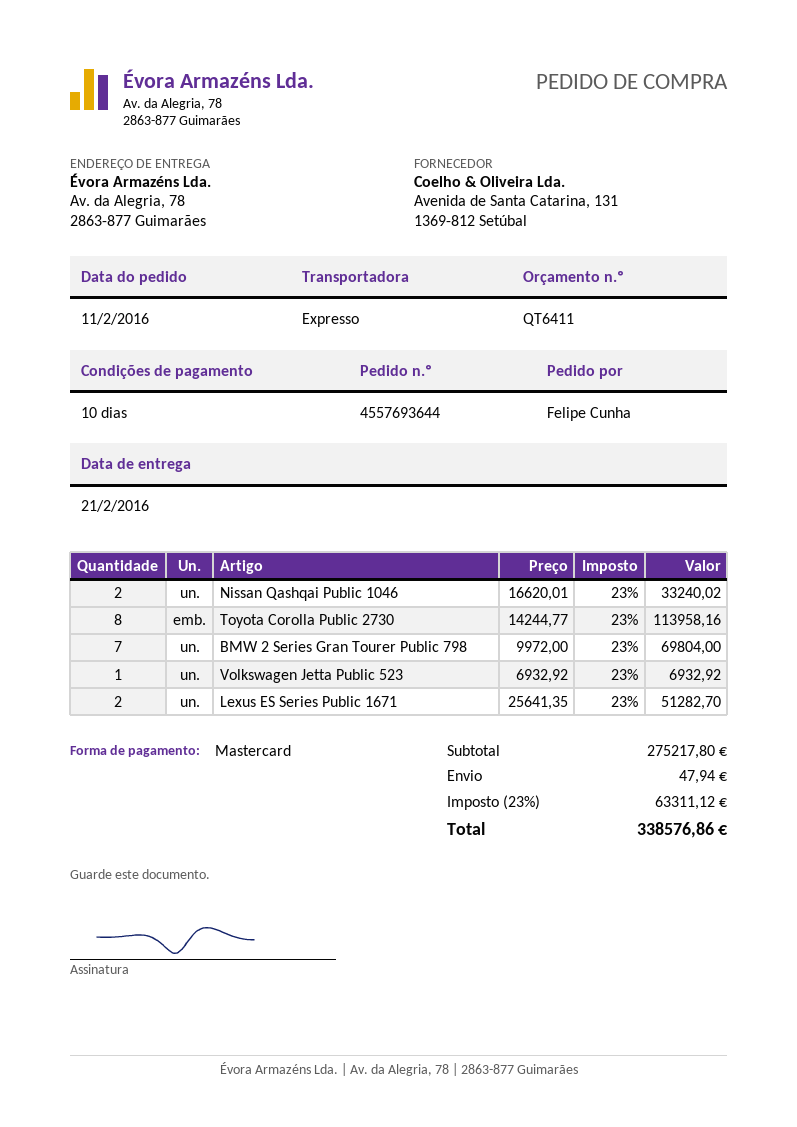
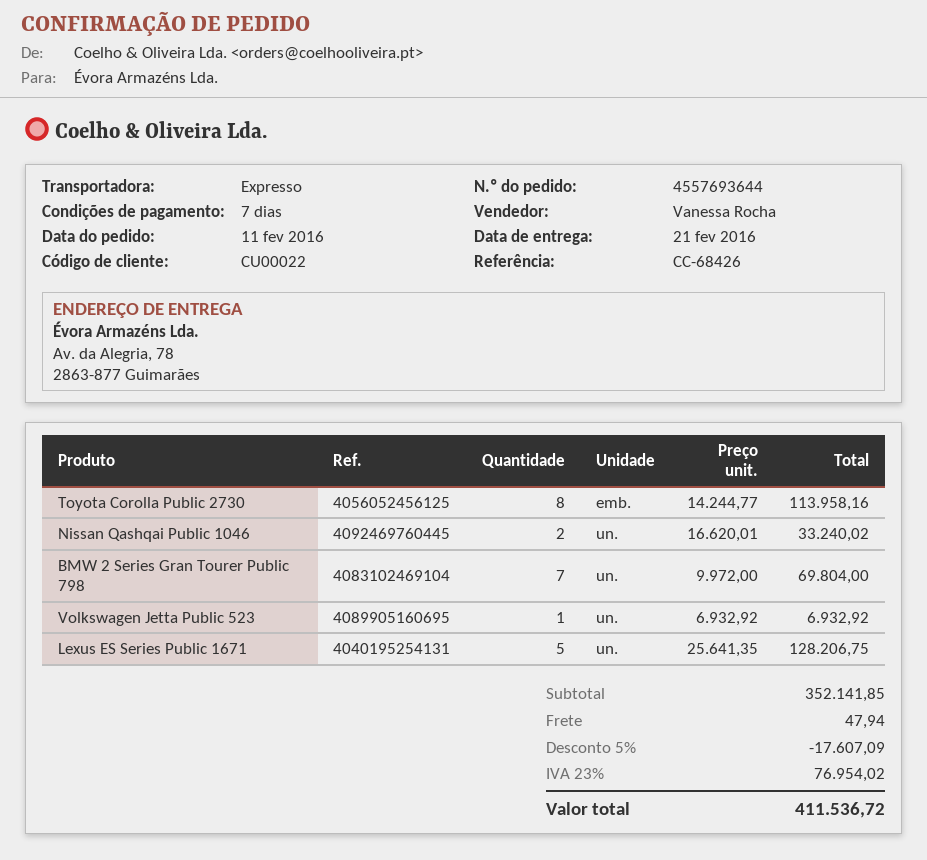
payment terms: 10 days -> 7 days
Lexus ES Series Public 1671: 2 x 25641.35 = 51282.70 -> 5 x 25641.35 = 128206.75
subtotal: 275217.80 -> 352141.85
discount: none -> 5% = 17607.09
tax: 23% = 63311.12 -> 23% = 76954.02
total: 338576.86 -> 411536.72

